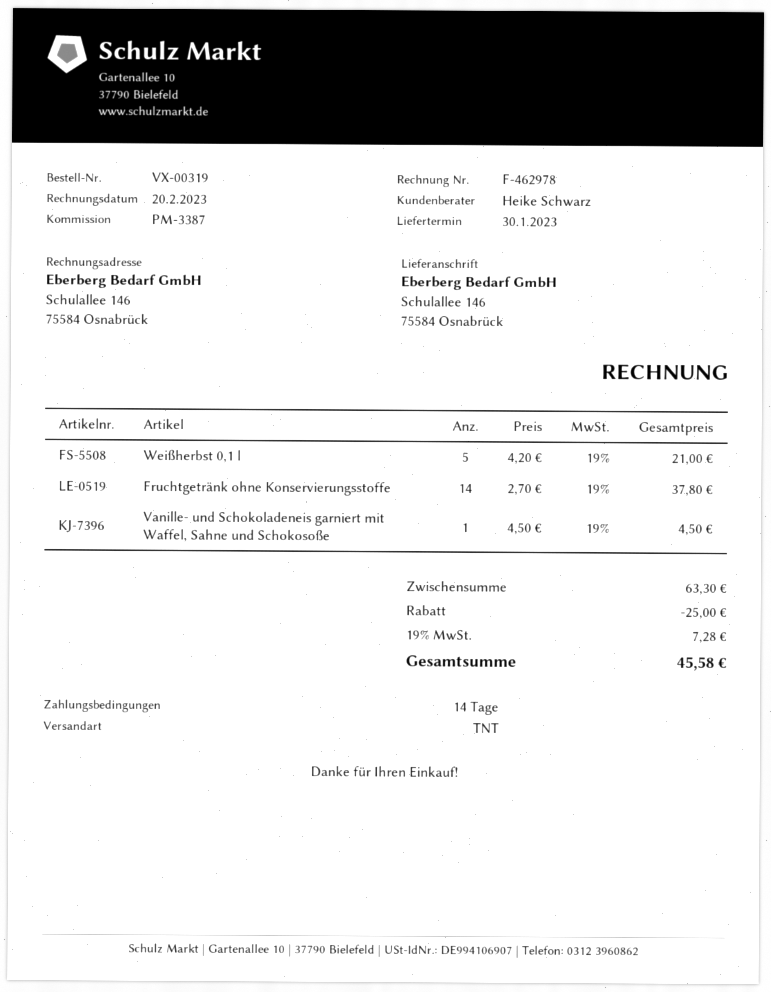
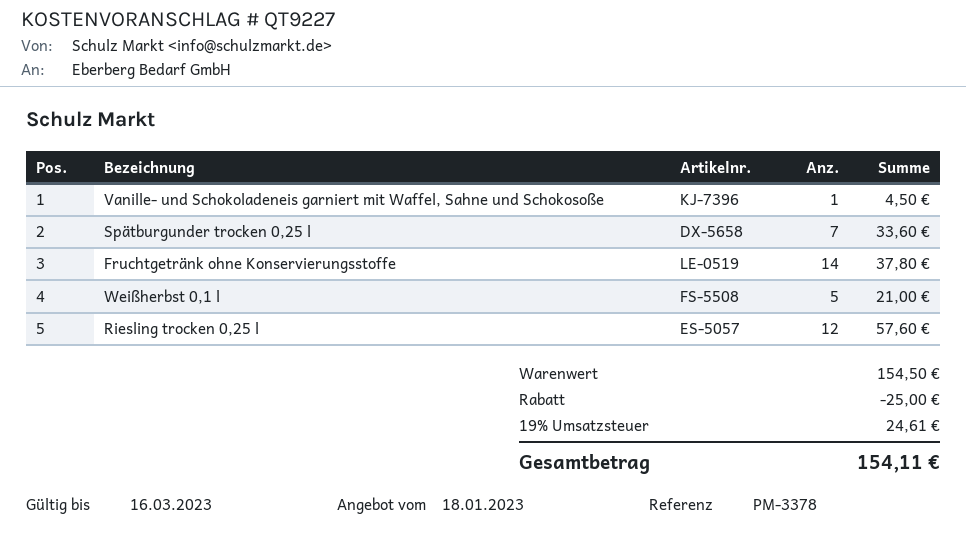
reference: PM-3387 -> PM-3378
Spätburgunder trocken 0,25 l: none -> 7 for 33.60
Riesling trocken 0,25 l: none -> 12 for 57.60
subtotal: 63.30 -> 154.50
tax: 19% = 7.28 -> 19% = 24.61
total: 45.58 -> 154.11

